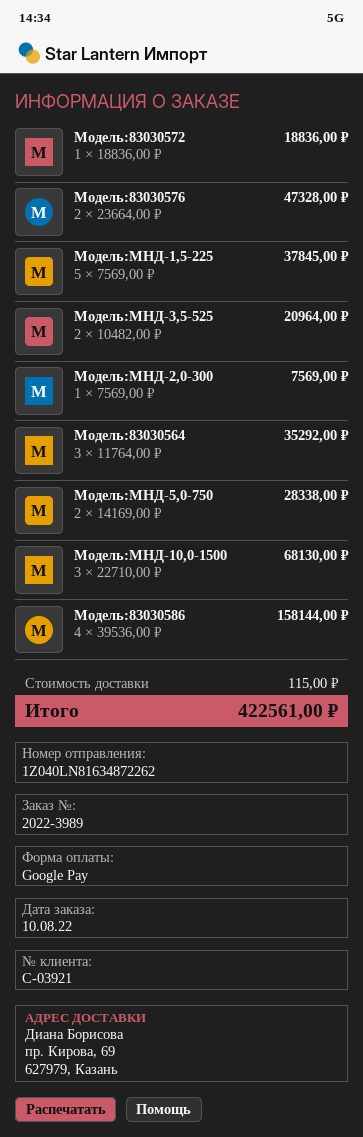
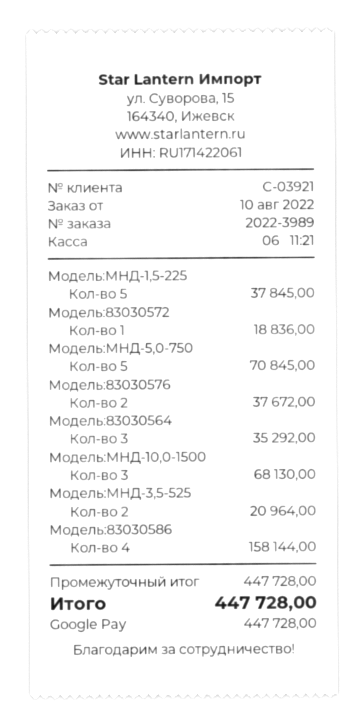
Модель:83030576: 2 for 47328.00 -> 2 for 37672.00
Модель:МНД-2,0-300: 1 for 7569.00 -> none
Модель:МНД-5,0-750: 2 for 28338.00 -> 5 for 70845.00
shipping: 115.00 -> none
total: 422561.00 -> 447728.00

